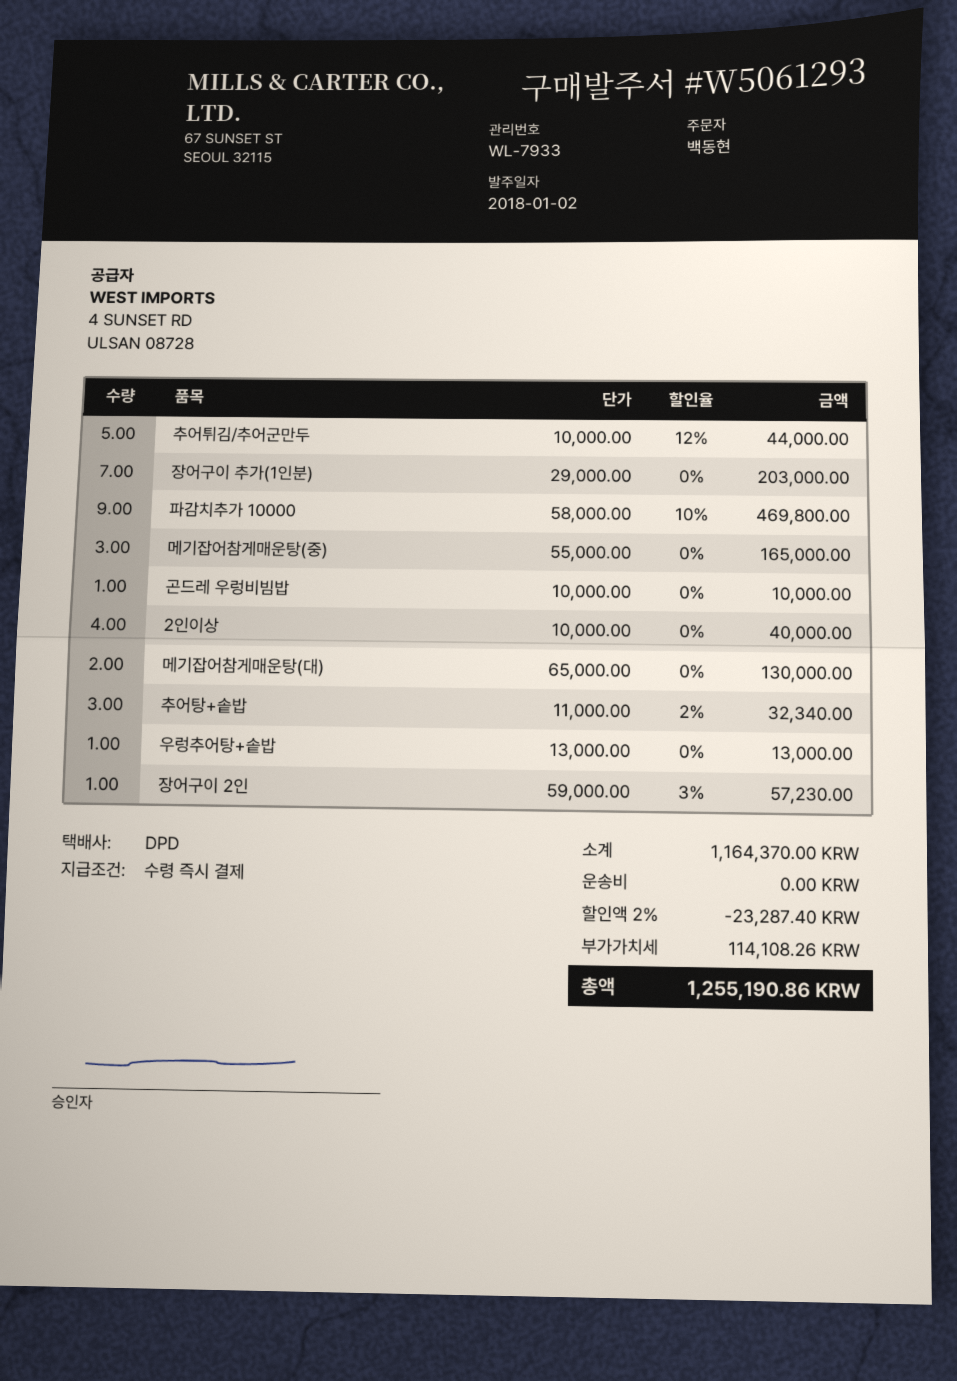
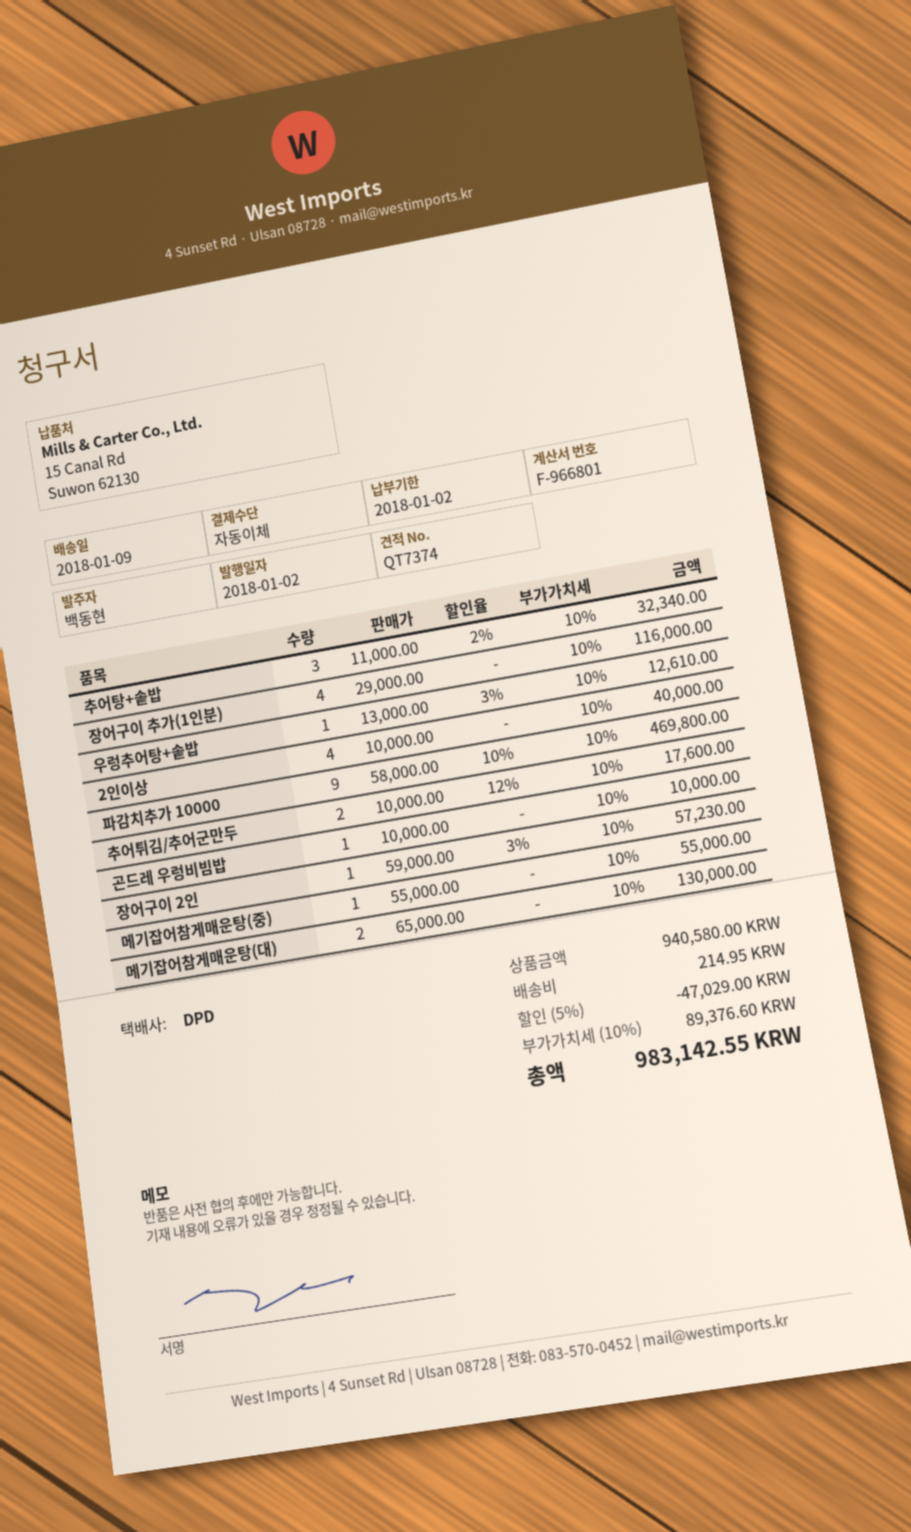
추어튀김/추어군만두: 5 x 10000.00 - 12% = 44000.00 -> 2 x 10000.00 - 12% = 17600.00
장어구이 추가(1인분): 7 x 29000.00 = 203000.00 -> 4 x 29000.00 = 116000.00
메기잡어참게매운탕(중): 3 x 55000.00 = 165000.00 -> 1 x 55000.00 = 55000.00
우렁추어탕+솥밥: 1 x 13000.00 = 13000.00 -> 1 x 13000.00 - 3% = 12610.00
subtotal: 1164370.00 -> 940580.00
discount: 2% = 23287.40 -> 5% = 47029.00
shipping: 0.00 -> 214.95
tax: 114108.26 -> 89376.60
total: 1255190.86 -> 983142.55

